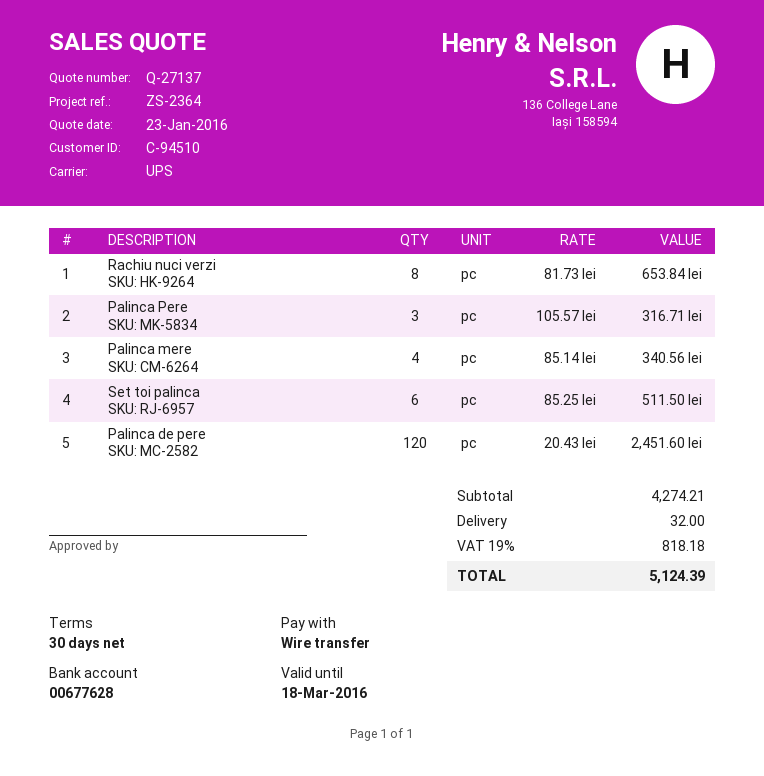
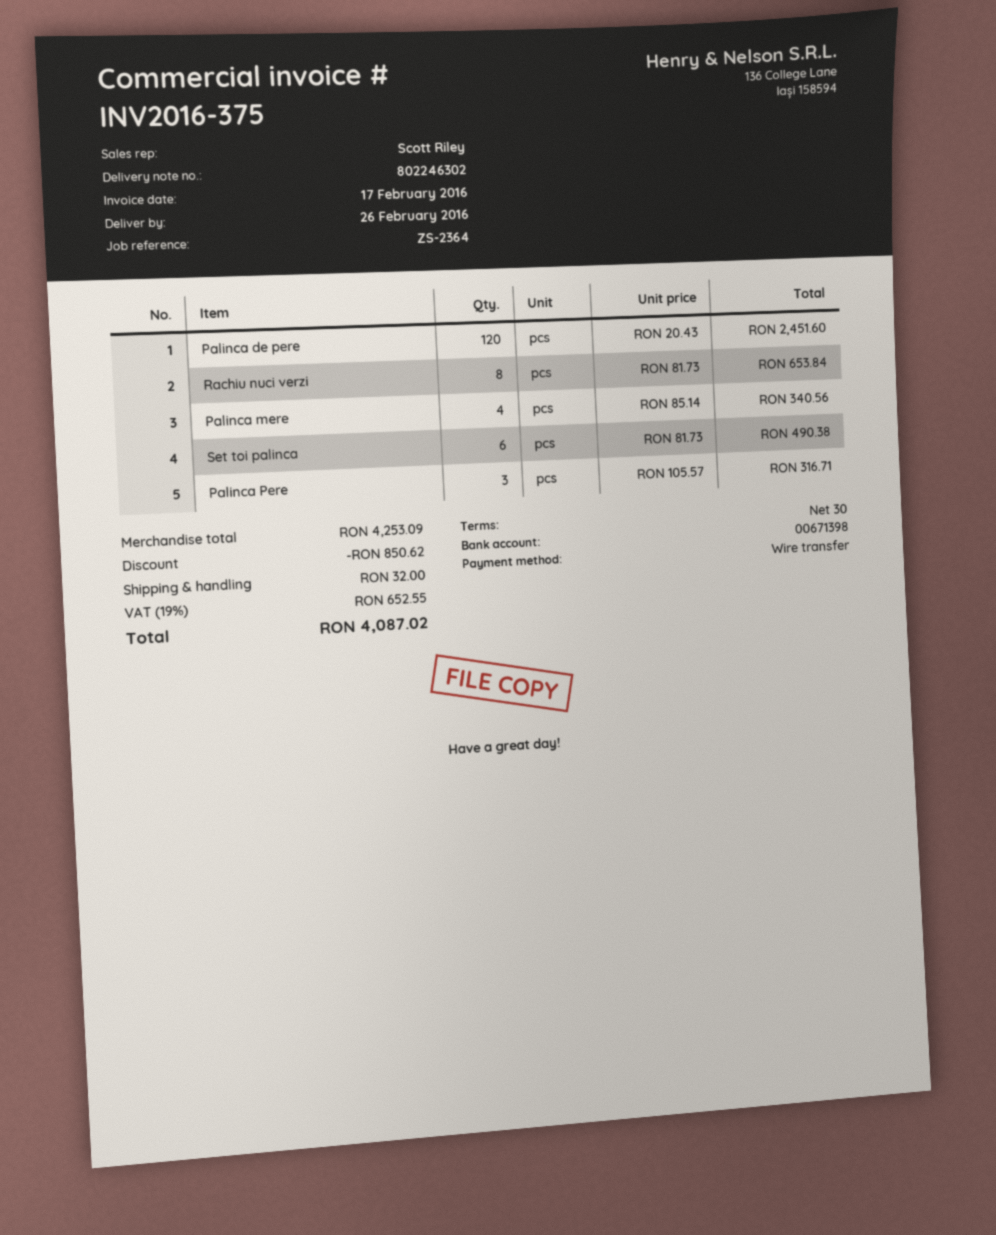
bank account: 00677628 -> 00671398
Set toi palinca: 6 x 85.25 = 511.50 -> 6 x 81.73 = 490.38
subtotal: 4274.21 -> 4253.09
discount: none -> 850.62
tax: 19% = 818.18 -> 19% = 652.55
total: 5124.39 -> 4087.02

